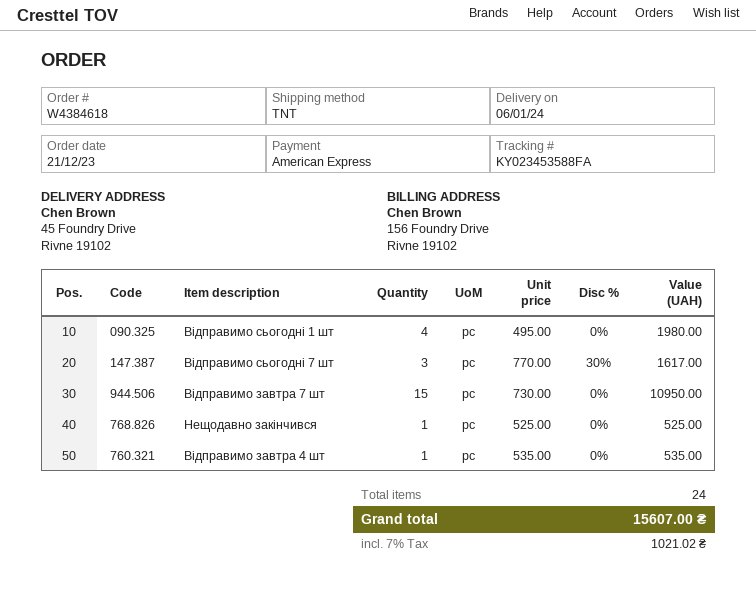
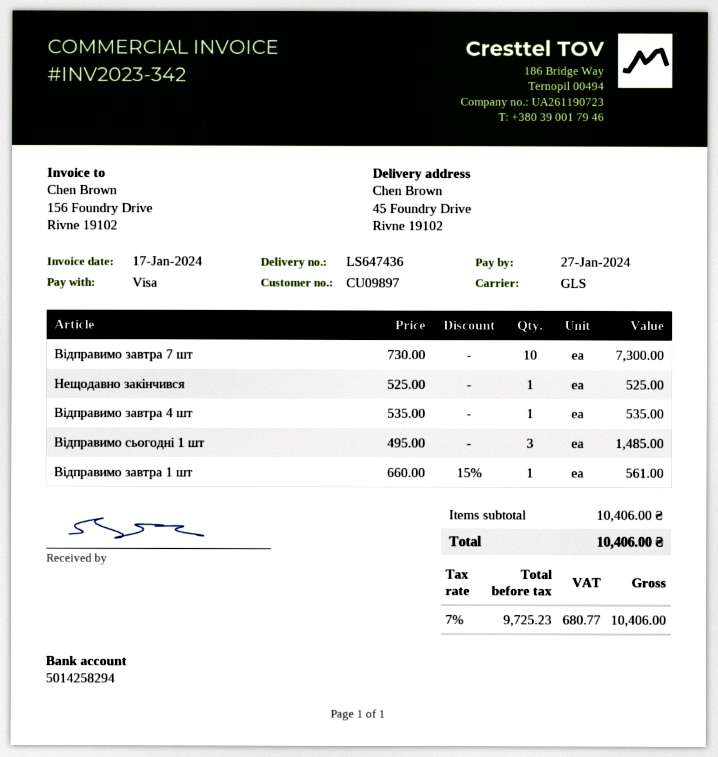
payment method: American Express -> Visa
shipping method: TNT -> GLS
Відправимо сьогодні 1 шт: 4 x 495.00 = 1980.00 -> 3 x 495.00 = 1485.00
Відправимо сьогодні 7 шт: 3 x 770.00 - 30% = 1617.00 -> none
Відправимо завтра 7 шт: 15 x 730.00 = 10950.00 -> 10 x 730.00 = 7300.00
Відправимо завтра 1 шт: none -> 1 x 660.00 - 15% = 561.00
tax: 7% = 1021.02 -> 7% = 680.77
total: 15607.00 -> 10406.00

